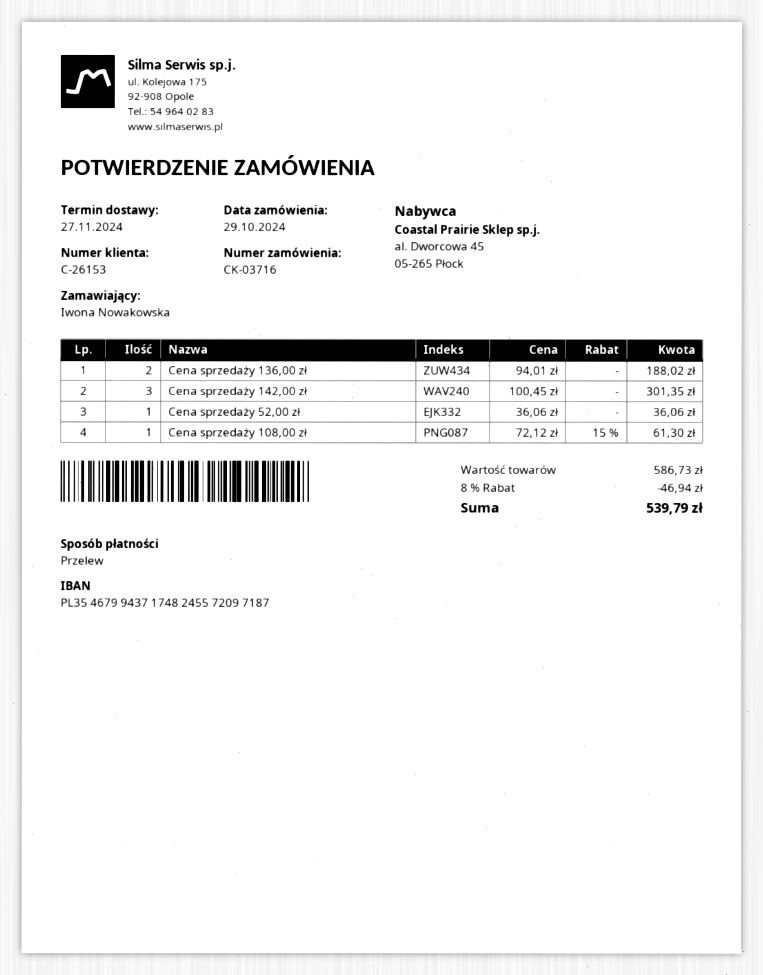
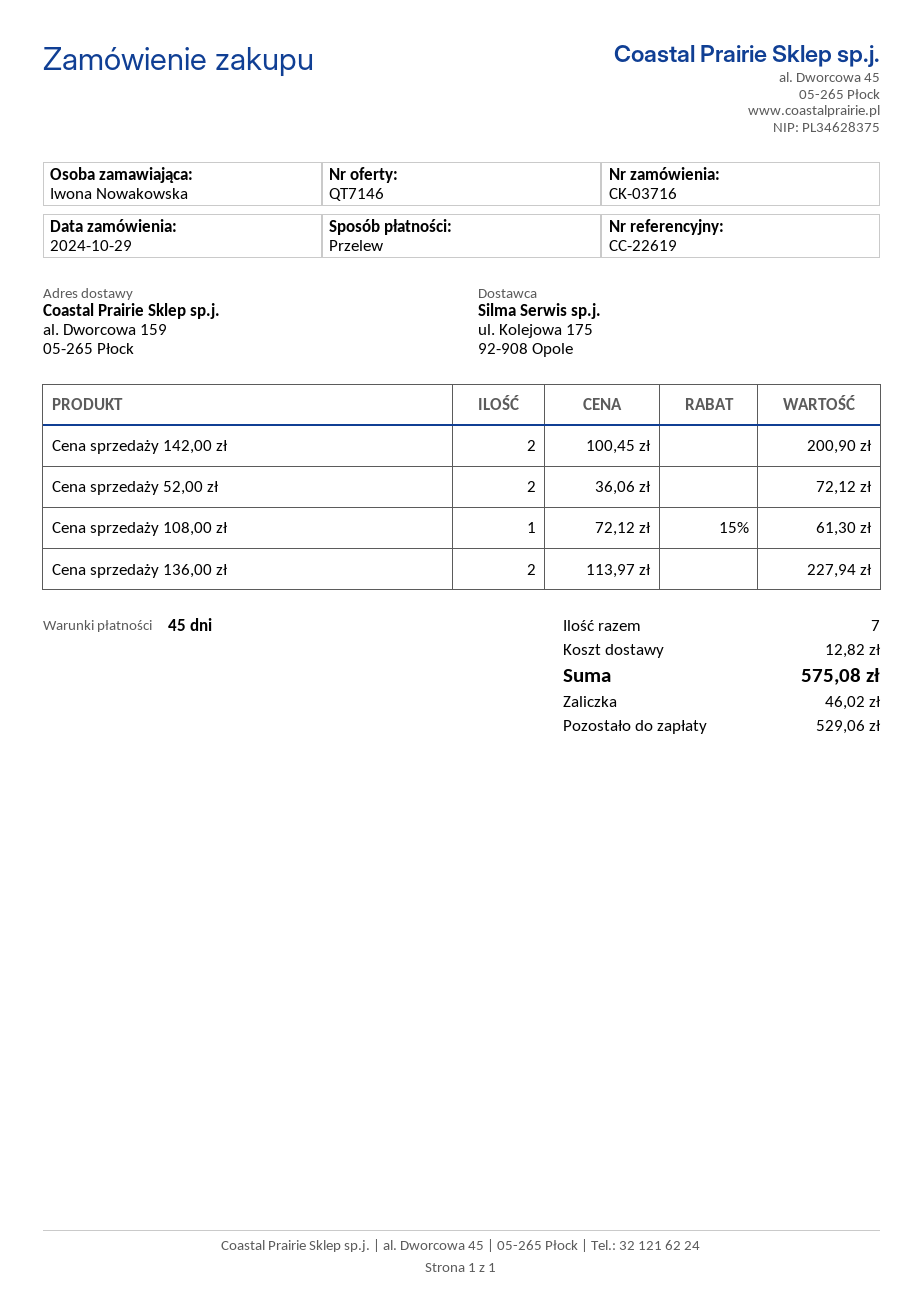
Cena sprzedaży 136,00 zł: 2 x 94.01 = 188.02 -> 2 x 113.97 = 227.94
Cena sprzedaży 142,00 zł: 3 x 100.45 = 301.35 -> 2 x 100.45 = 200.90
Cena sprzedaży 52,00 zł: 1 x 36.06 = 36.06 -> 2 x 36.06 = 72.12
discount: 8% = 46.94 -> none
shipping: none -> 12.82
total: 539.79 -> 575.08

